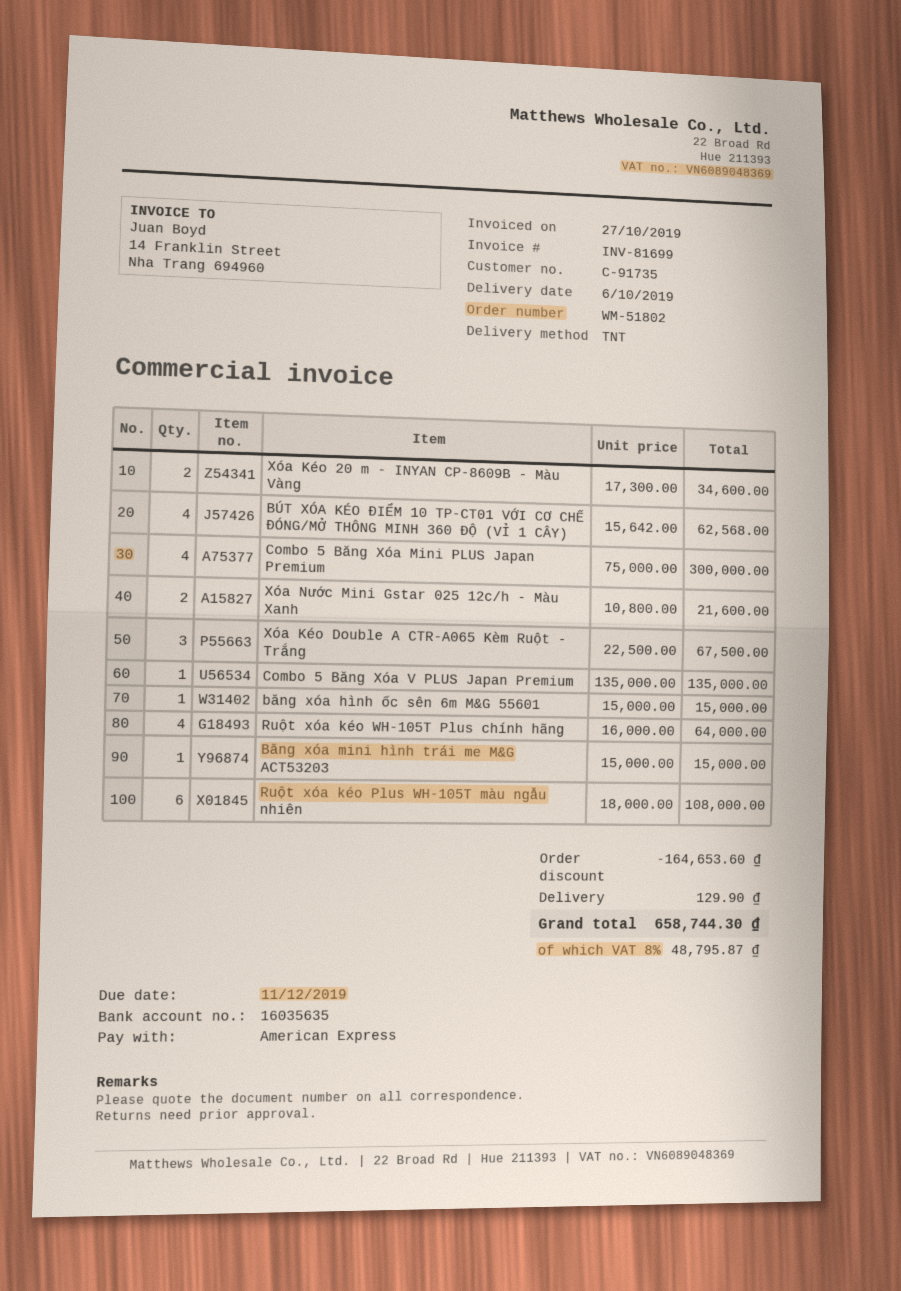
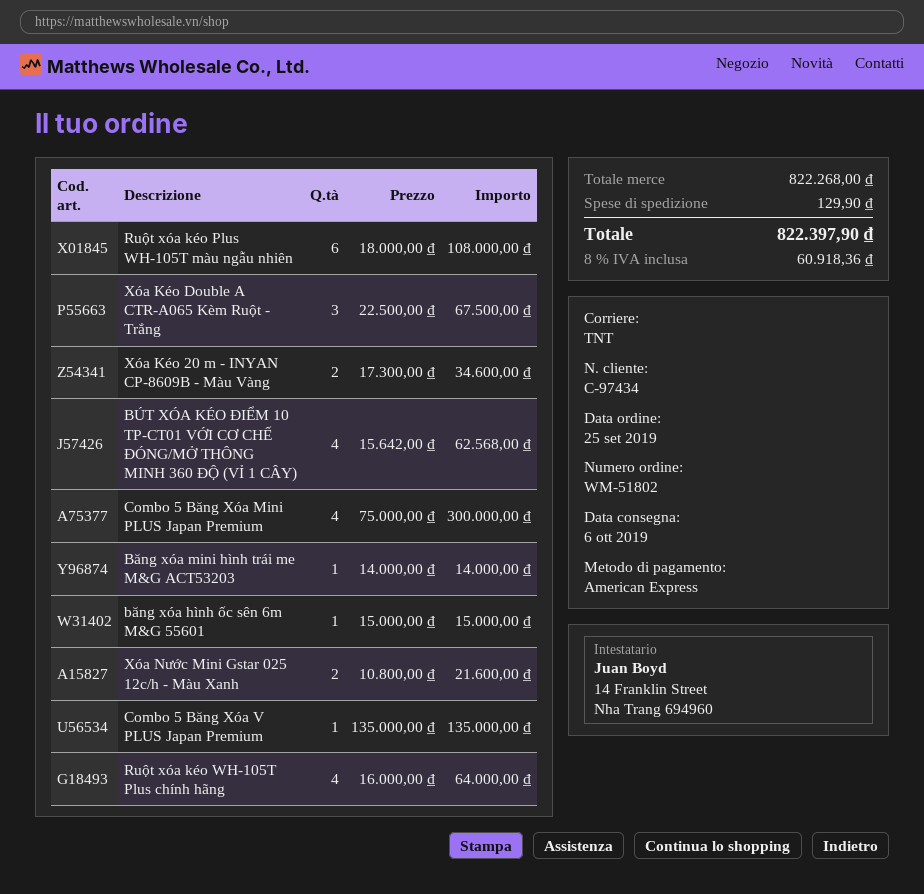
customer number: C-91735 -> C-97434
Băng xóa mini hình trái me M&G ACT53203: 1 x 15000.00 = 15000.00 -> 1 x 14000.00 = 14000.00
discount: 164653.60 -> none
tax: 8% = 48795.87 -> 8% = 60918.36
total: 658744.30 -> 822397.90

